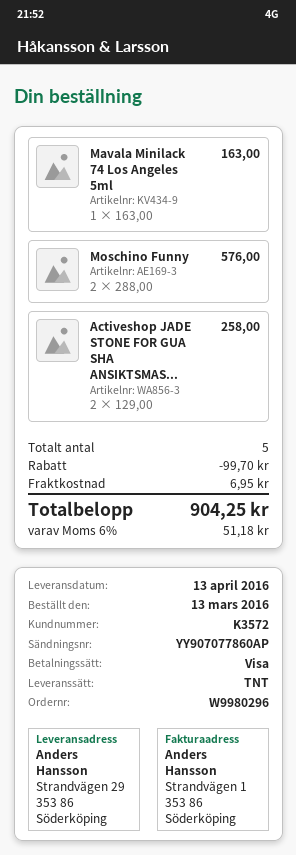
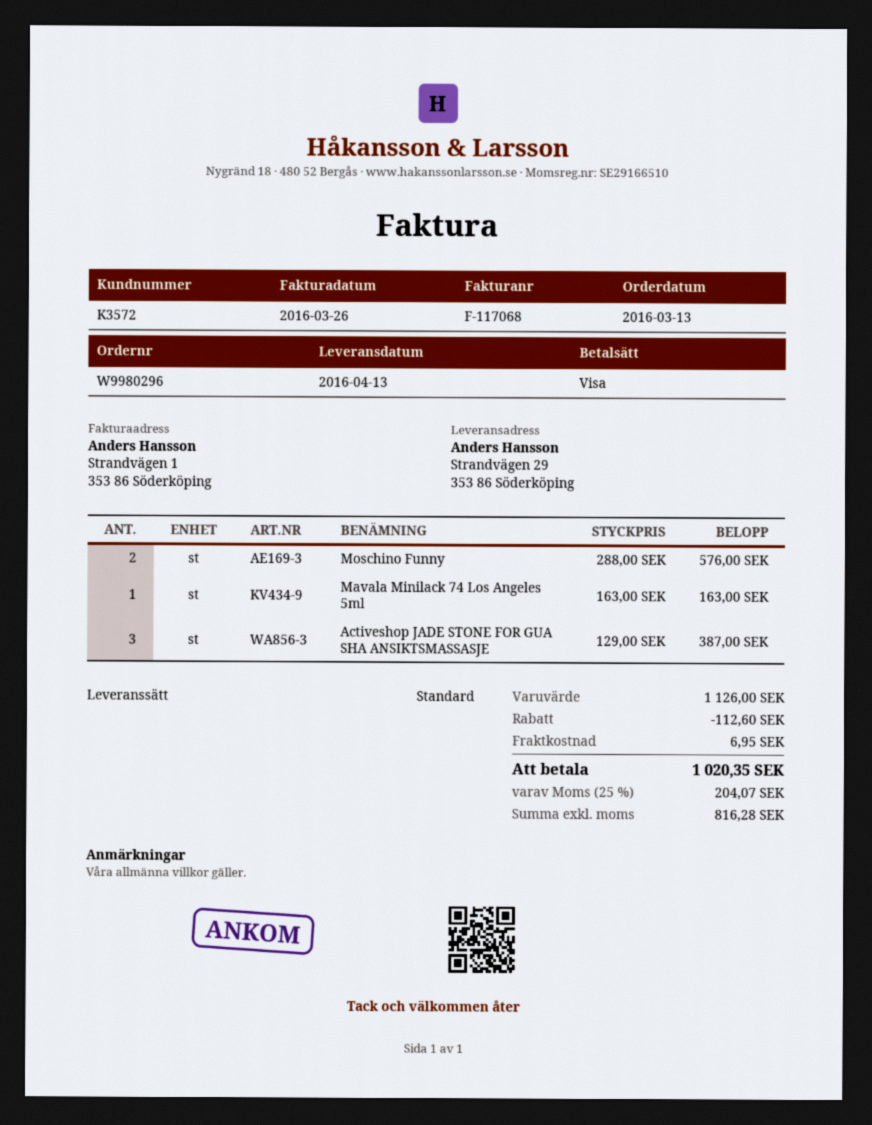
shipping method: TNT -> standard
Activeshop JADE STONE FOR GUA SHA ANSIKTSMAS...: 2 x 129.00 = 258.00 -> 3 x 129.00 = 387.00
discount: 99.70 -> 112.60
tax: 6% = 51.18 -> 25% = 204.07
total: 904.25 -> 1020.35

